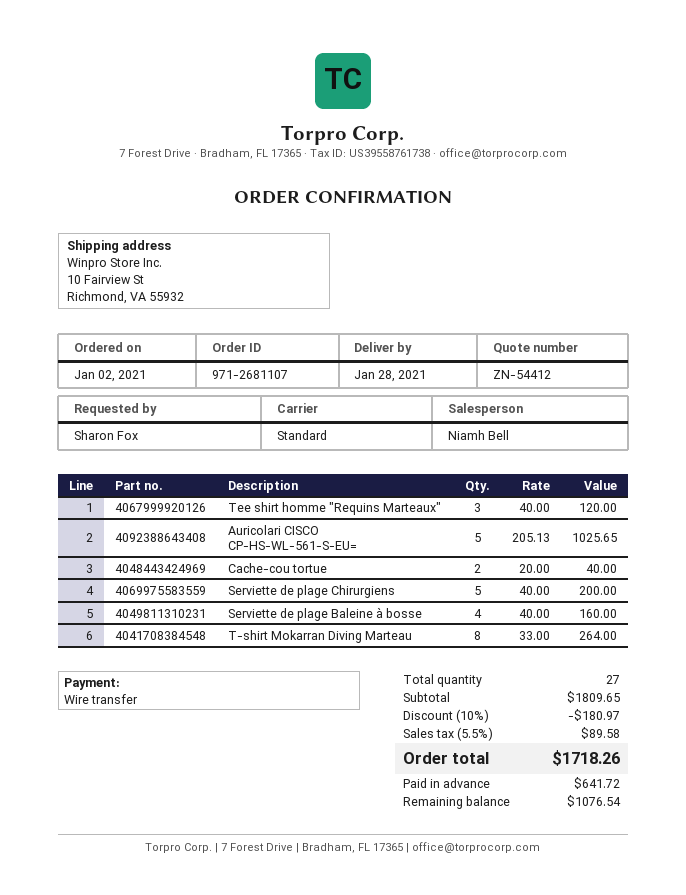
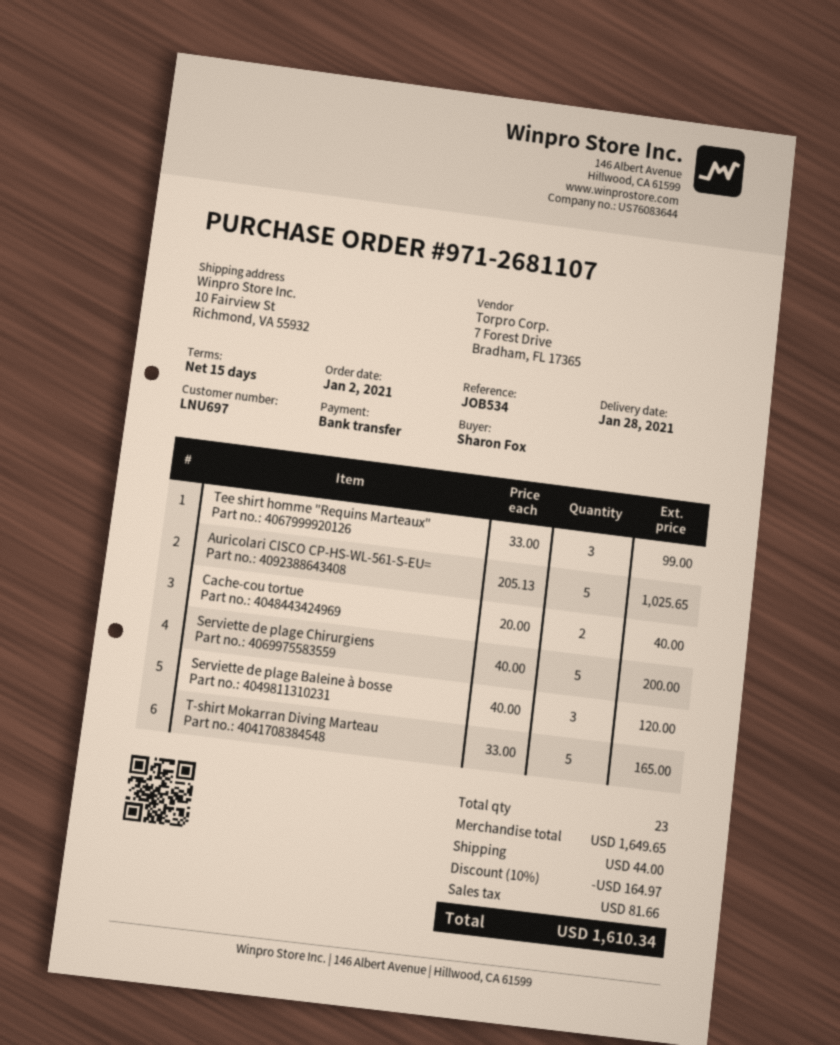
Tee shirt homme "Requins Marteaux": 3 x 40.00 = 120.00 -> 3 x 33.00 = 99.00
Serviette de plage Baleine à bosse: 4 x 40.00 = 160.00 -> 3 x 40.00 = 120.00
T-shirt Mokarran Diving Marteau: 8 x 33.00 = 264.00 -> 5 x 33.00 = 165.00
total quantity: 27 -> 23
subtotal: 1809.65 -> 1649.65
discount: 10% = 180.97 -> 10% = 164.97
shipping: none -> 44.00
tax: 89.58 -> 81.66
total: 1718.26 -> 1610.34

